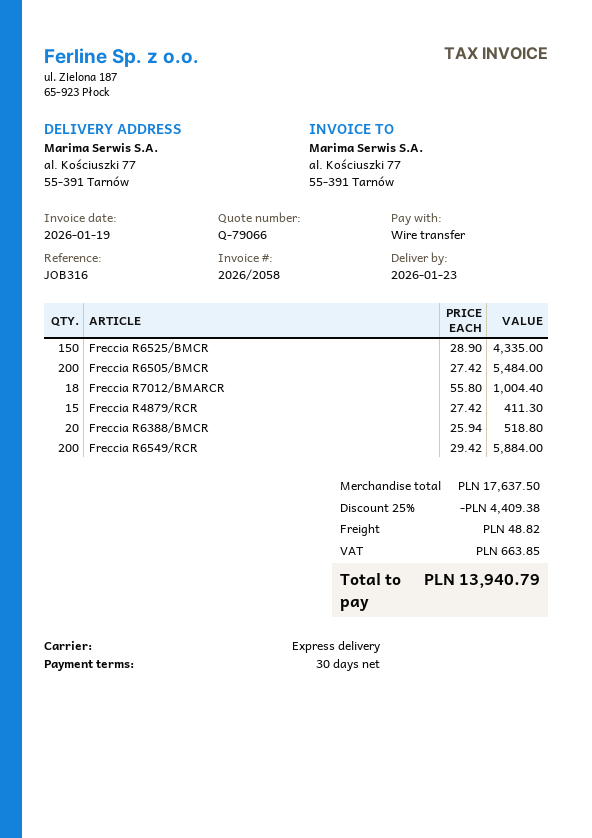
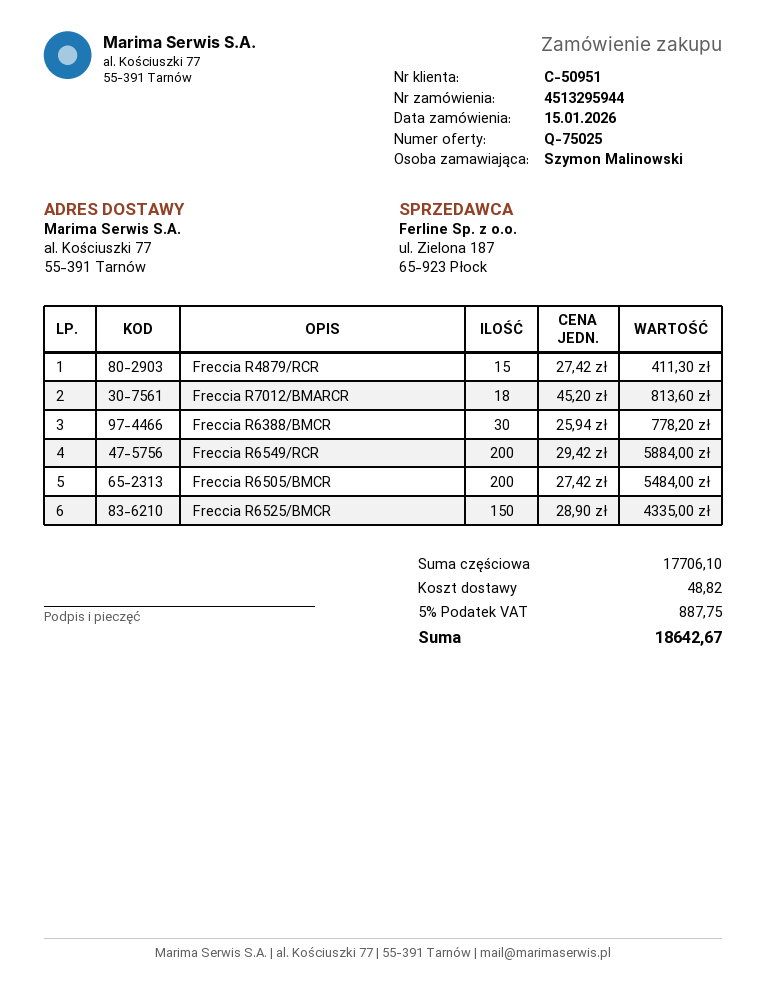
quote number: Q-79066 -> Q-75025
Freccia R7012/BMARCR: 18 x 55.80 = 1004.40 -> 18 x 45.20 = 813.60
Freccia R6388/BMCR: 20 x 25.94 = 518.80 -> 30 x 25.94 = 778.20
subtotal: 17637.50 -> 17706.10
discount: 25% = 4409.38 -> none
tax: 663.85 -> 887.75
total: 13940.79 -> 18642.67

